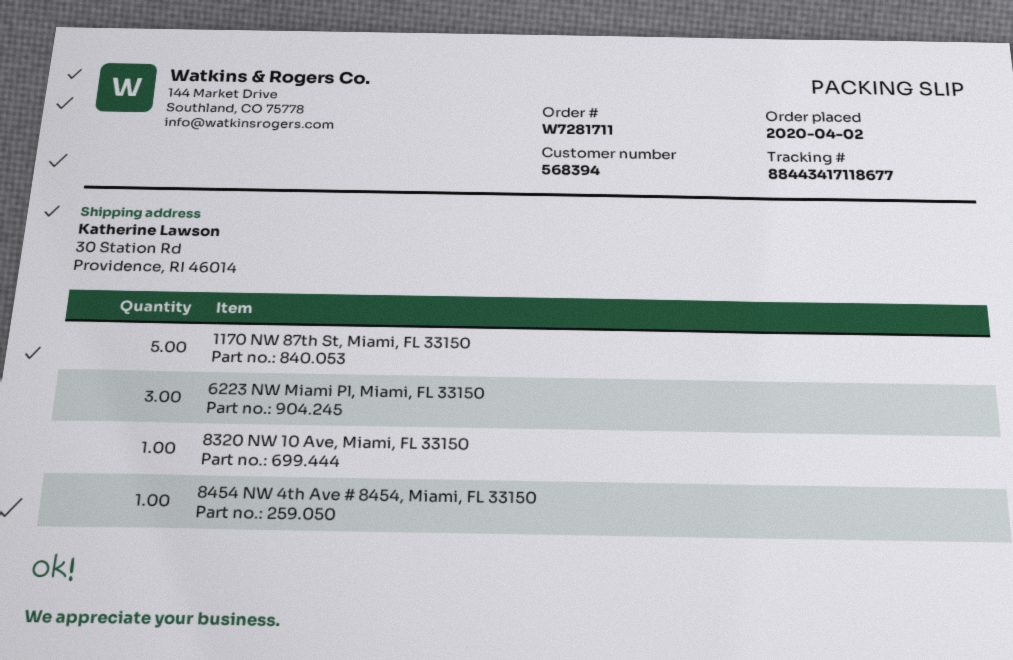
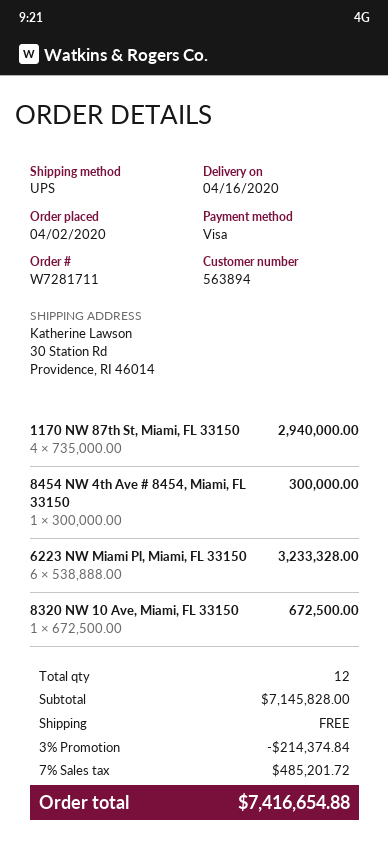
customer number: 568394 -> 563894
1170 NW 87th St, Miami, FL 33150: 5 -> 4
6223 NW Miami Pl, Miami, FL 33150: 3 -> 6

